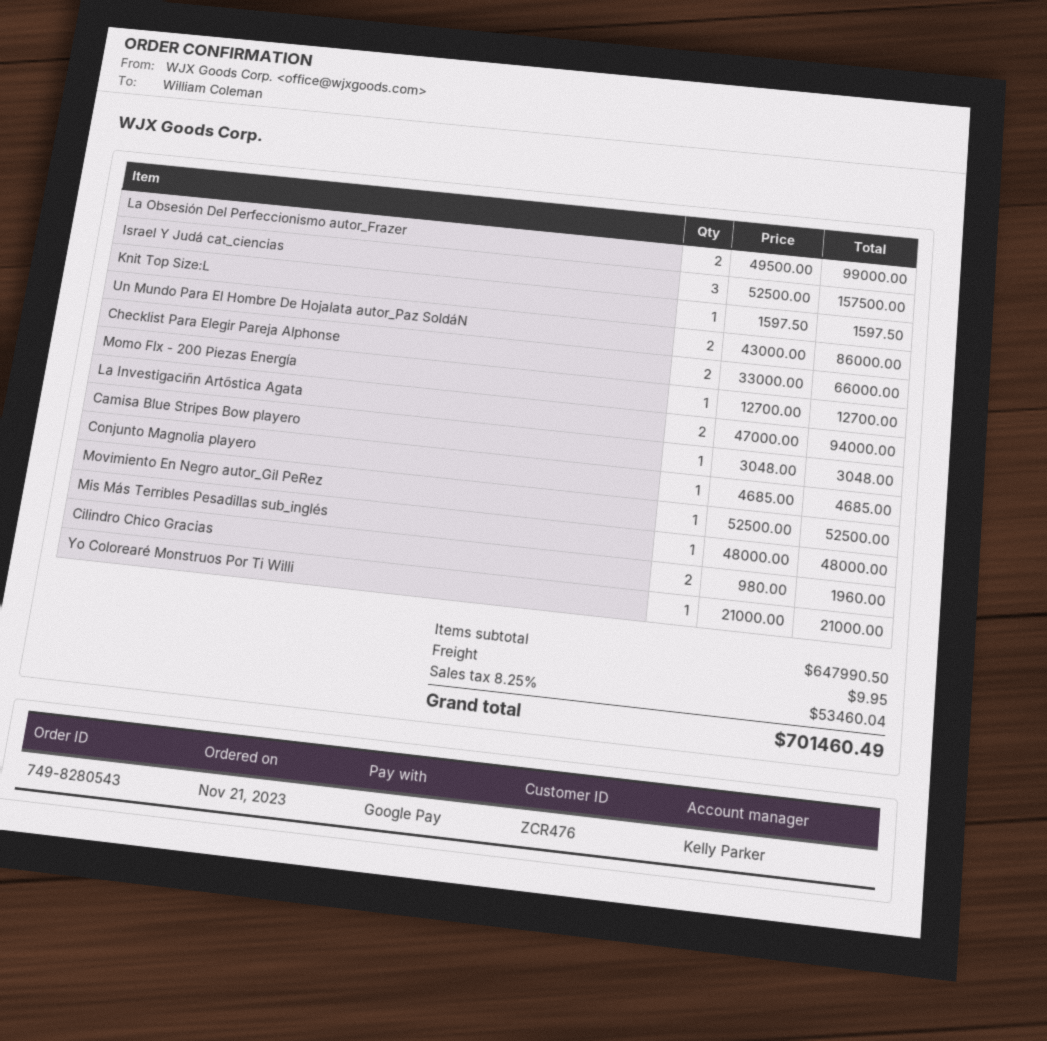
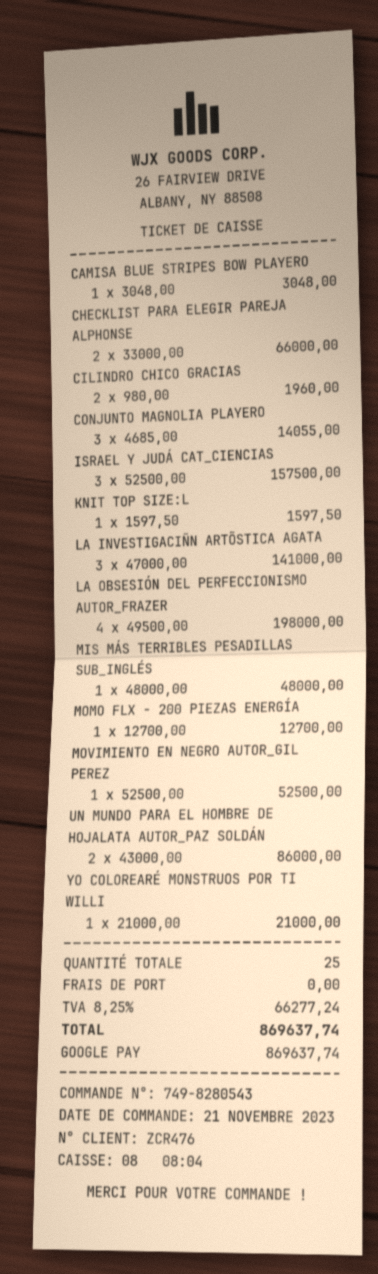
La Obsesión Del Perfeccionismo autor_Frazer: 2 x 49500.00 = 99000.00 -> 4 x 49500.00 = 198000.00
La Investigaciñn Artõstica Agata: 2 x 47000.00 = 94000.00 -> 3 x 47000.00 = 141000.00
Conjunto Magnolia playero: 1 x 4685.00 = 4685.00 -> 3 x 4685.00 = 14055.00
shipping: 9.95 -> 0.00
tax: 8.25% = 53460.04 -> 8.25% = 66277.24
total: 701460.49 -> 869637.74

